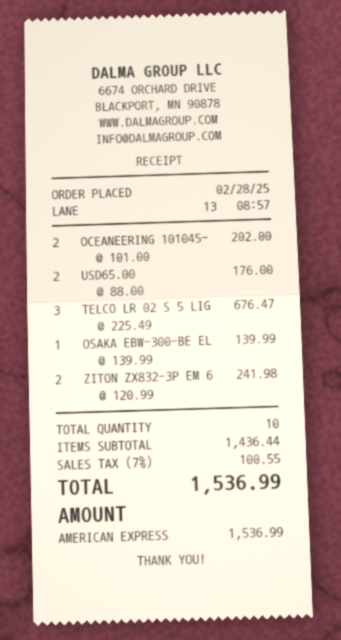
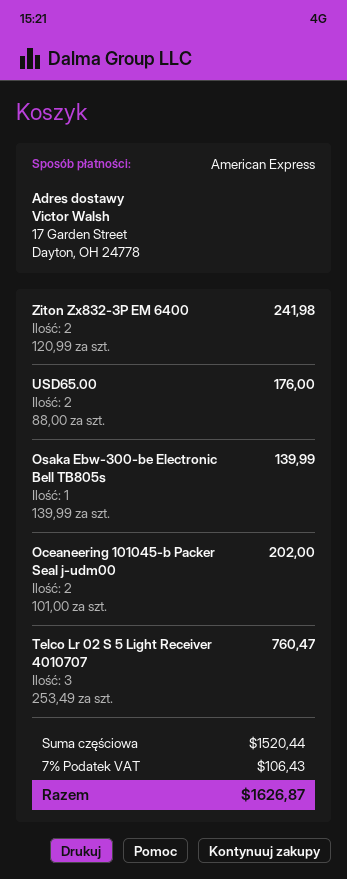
TELCO LR 02 S 5 LIG: 3 x 225.49 = 676.47 -> 3 x 253.49 = 760.47
subtotal: 1436.44 -> 1520.44
tax: 7% = 100.55 -> 7% = 106.43
total: 1536.99 -> 1626.87

